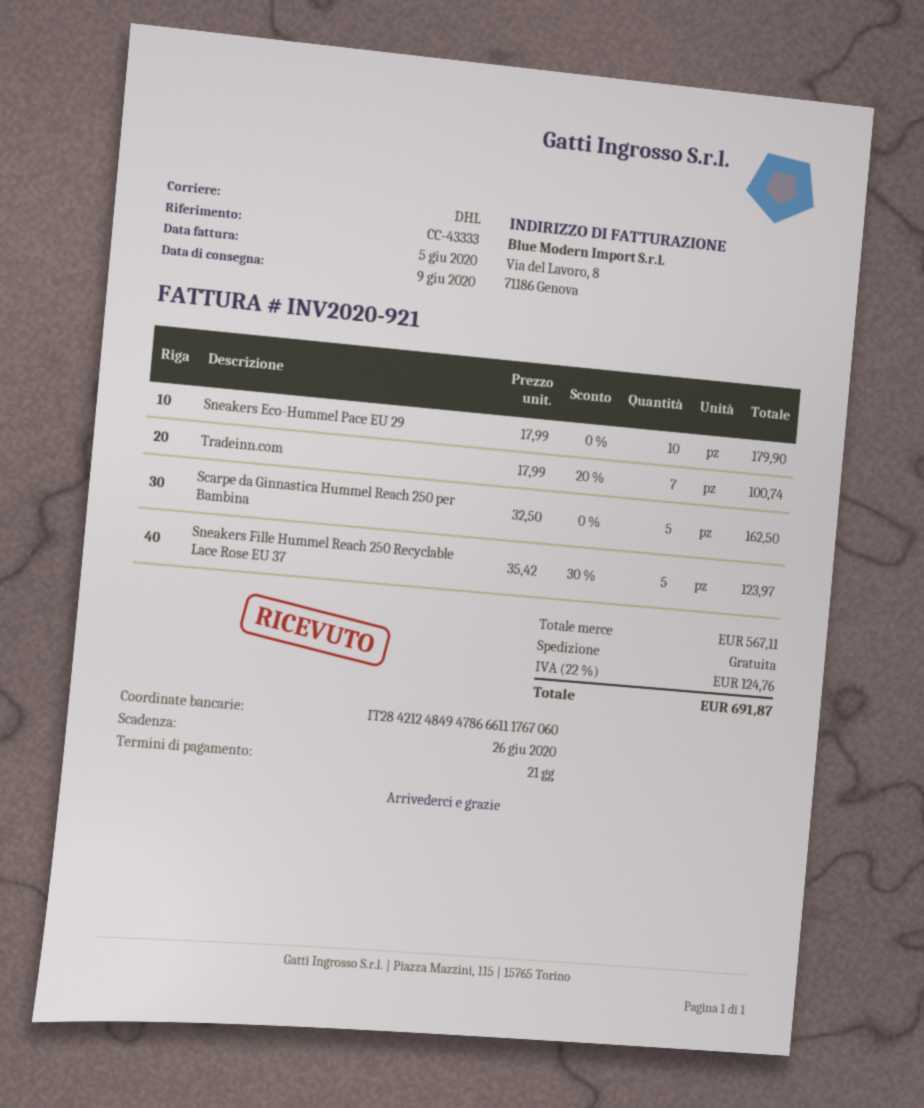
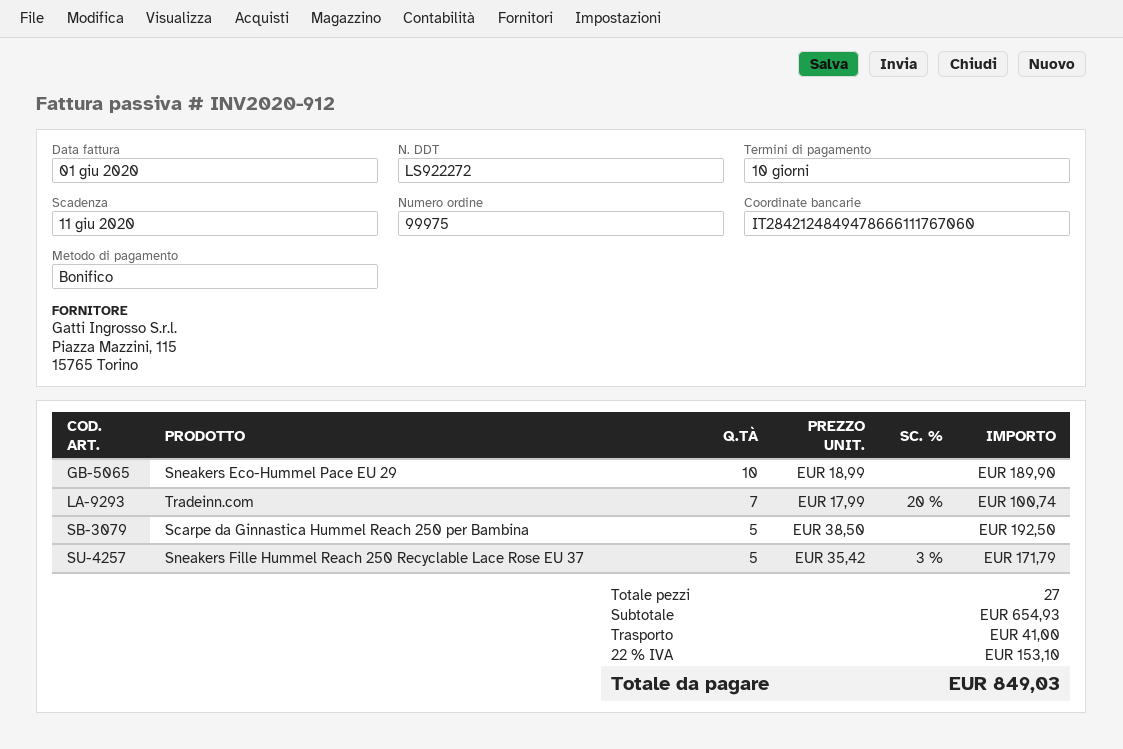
invoice number: INV2020-921 -> INV2020-912
invoice date: 2020-06-05 -> 2020-06-01
payment terms: 21 days -> 10 days
due date: 2020-06-26 -> 2020-06-11
Sneakers Eco-Hummel Pace EU 29: 10 x 17.99 = 179.90 -> 10 x 18.99 = 189.90
Scarpe da Ginnastica Hummel Reach 250 per Bambina: 5 x 32.50 = 162.50 -> 5 x 38.50 = 192.50
Sneakers Fille Hummel Reach 250 Recyclable Lace Rose EU 37: 5 x 35.42 - 30% = 123.97 -> 5 x 35.42 - 3% = 171.79
subtotal: 567.11 -> 654.93
shipping: 0.00 -> 41.00
tax: 22% = 124.76 -> 22% = 153.10
total: 691.87 -> 849.03

